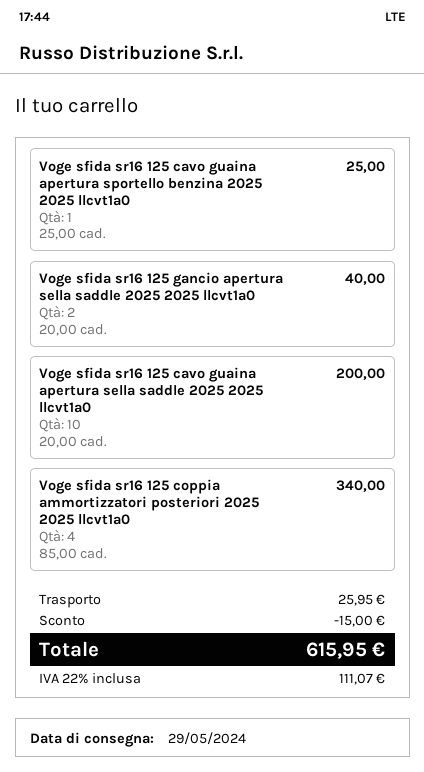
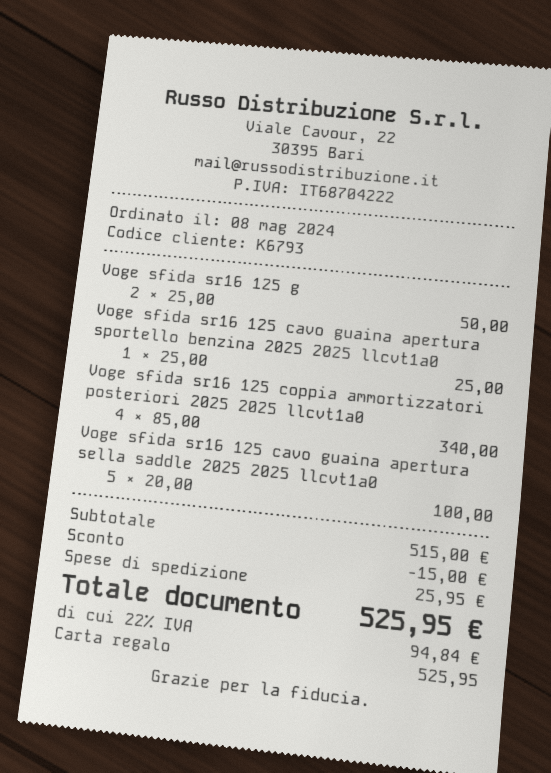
Voge sfida sr16 125 gancio apertura sella saddle 2025 2025 llcvt1a0: 2 x 20.00 = 40.00 -> 2 x 25.00 = 50.00
Voge sfida sr16 125 cavo guaina apertura sella saddle 2025 2025 llcvt1a0: 10 x 20.00 = 200.00 -> 5 x 20.00 = 100.00
tax: 22% = 111.07 -> 22% = 94.84
total: 615.95 -> 525.95

